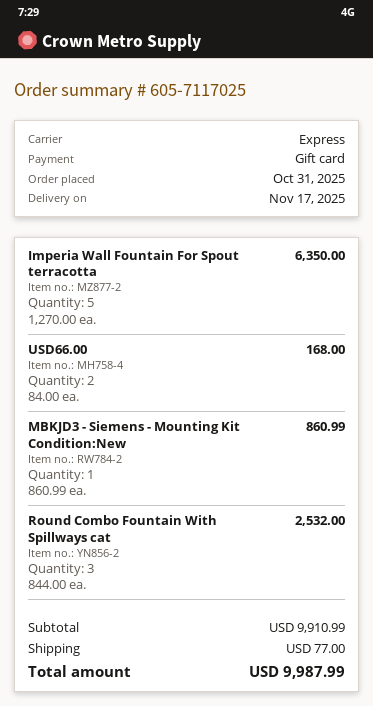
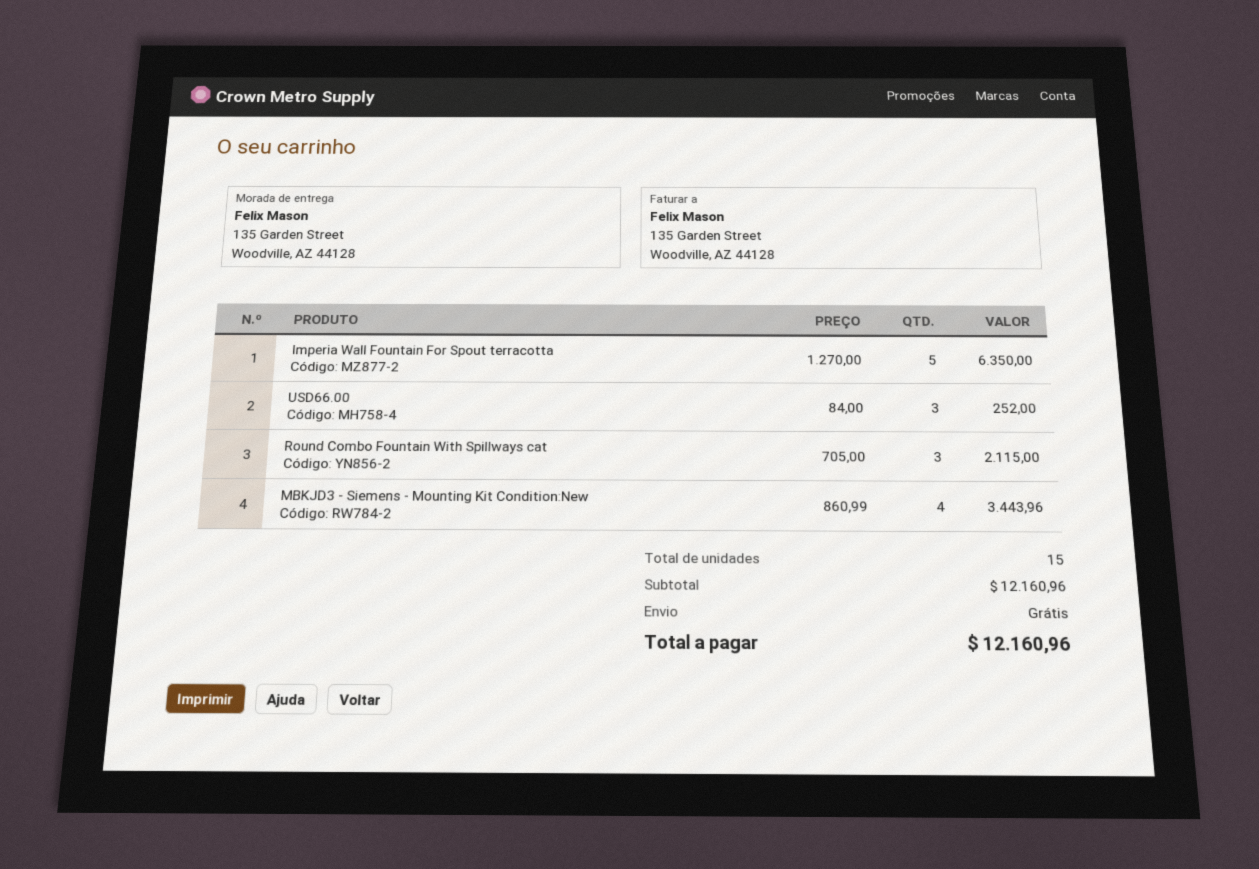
USD66.00: 2 x 84.00 = 168.00 -> 3 x 84.00 = 252.00
MBKJD3 - Siemens - Mounting Kit Condition:New: 1 x 860.99 = 860.99 -> 4 x 860.99 = 3443.96
Round Combo Fountain With Spillways cat: 3 x 844.00 = 2532.00 -> 3 x 705.00 = 2115.00
subtotal: 9910.99 -> 12160.96
shipping: 77.00 -> 0.00
total: 9987.99 -> 12160.96

